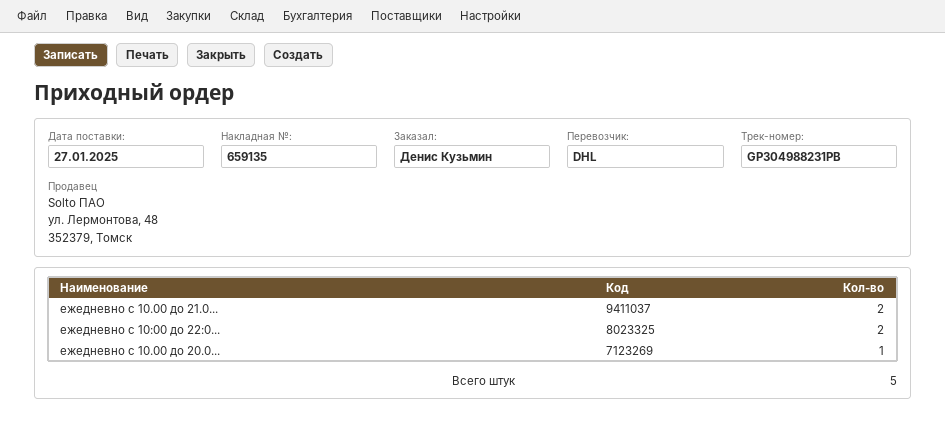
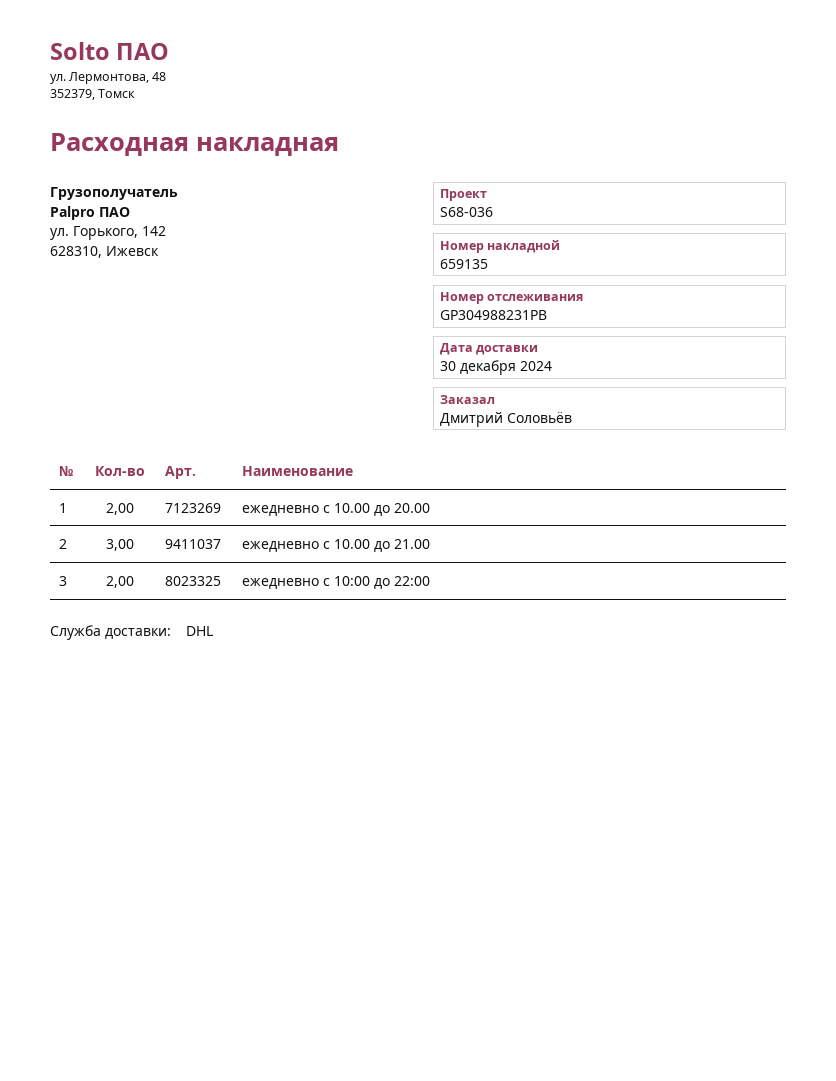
delivery date: 2025-01-27 -> 2024-12-30
ordered by: Денис Кузьмин -> Дмитрий Соловьёв
ежедневно с 10.00 до 21.0...: 2 -> 3
ежедневно с 10.00 до 20.0...: 1 -> 2

